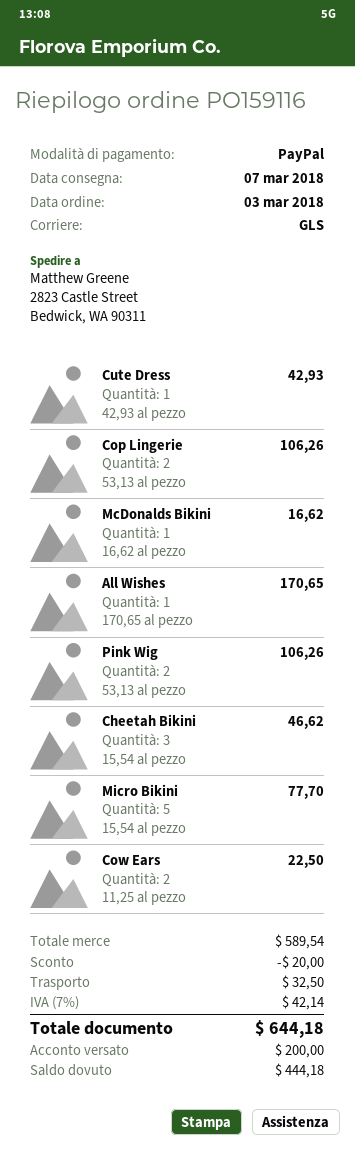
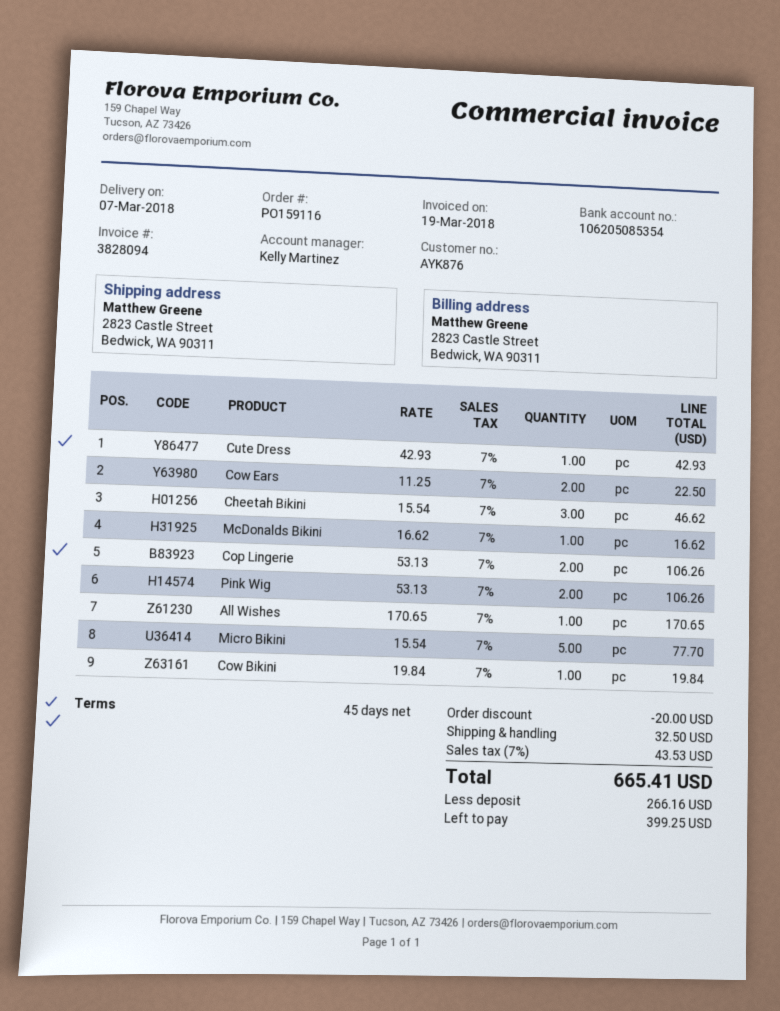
Cow Bikini: none -> 1 x 19.84 = 19.84
tax: 7% = 42.14 -> 7% = 43.53
total: 644.18 -> 665.41
deposit: 200.00 -> 266.16
balance: 444.18 -> 399.25

